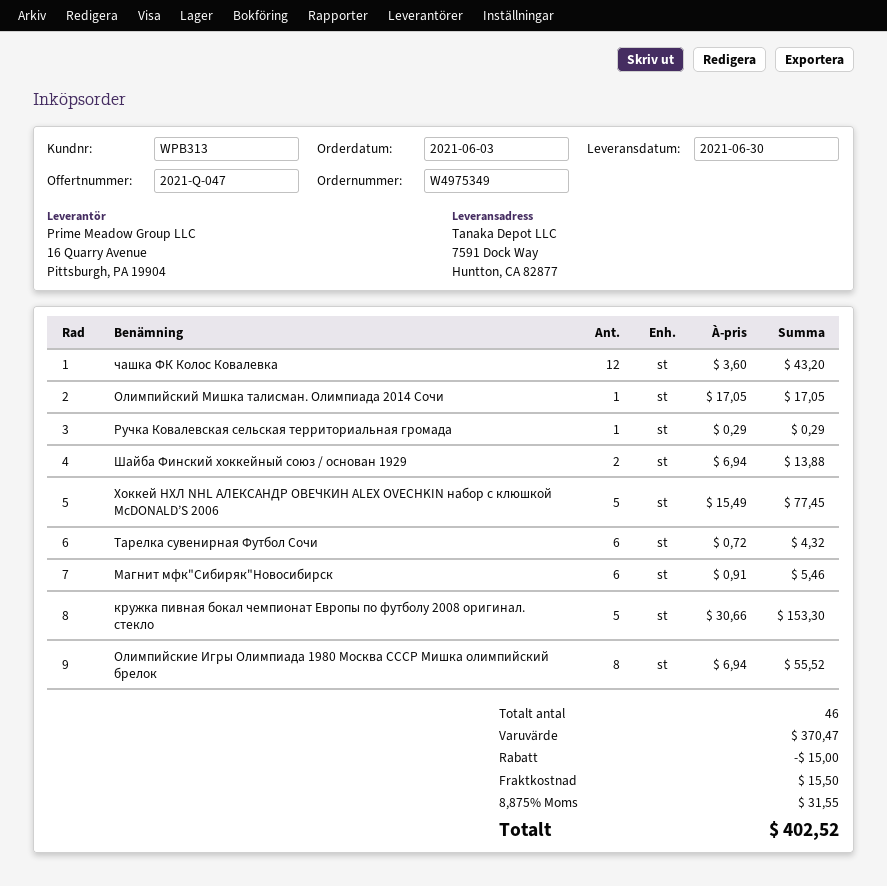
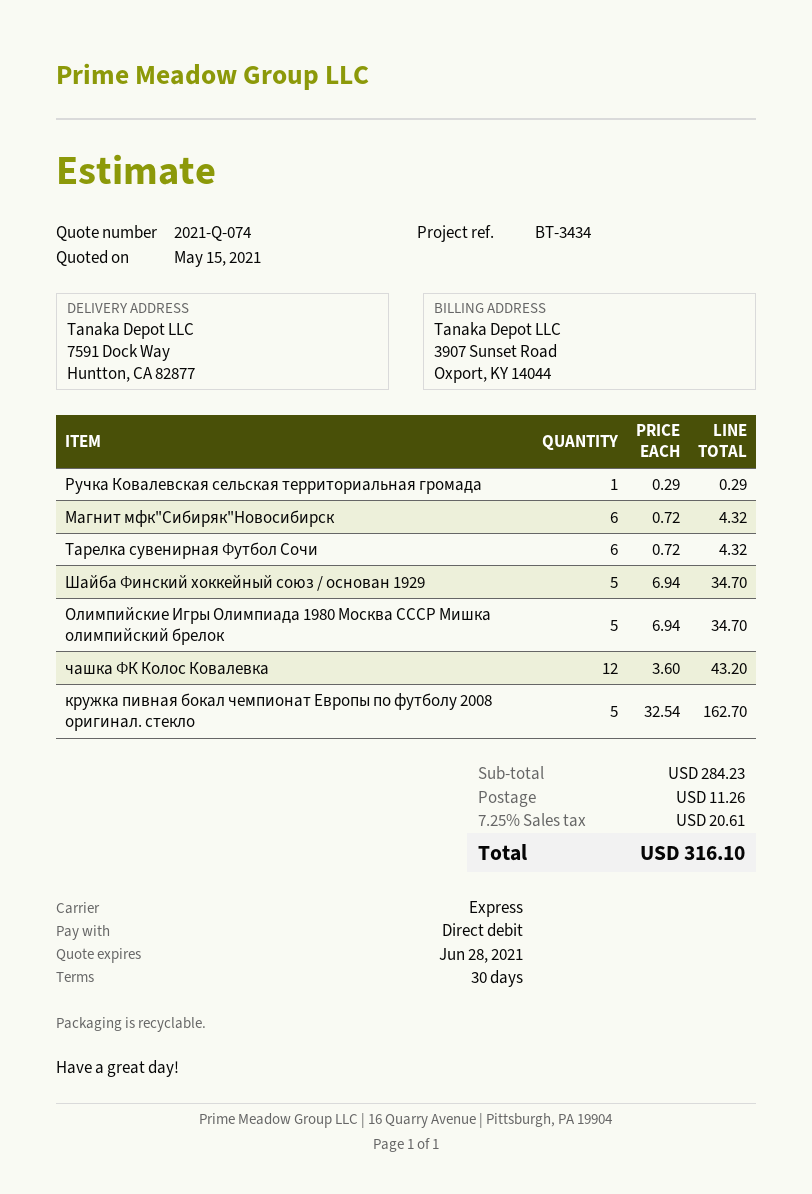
quote number: 2021-Q-047 -> 2021-Q-074
Олимпийский Мишка талисман. Олимпиада 2014 Сочи: 1 x 17.05 = 17.05 -> none
Шайба Финский хоккейный союз / основан 1929: 2 x 6.94 = 13.88 -> 5 x 6.94 = 34.70
Хоккей НХЛ NHL АЛЕКСАНДР ОВЕЧКИН ALEX OVECHKIN набор с клюшкой McDONALD’S 2006: 5 x 15.49 = 77.45 -> none
Магнит мфк"Сибиряк"Новосибирск: 6 x 0.91 = 5.46 -> 6 x 0.72 = 4.32
кружка пивная бокал чемпионат Европы по футболу 2008 оригинал. стекло: 5 x 30.66 = 153.30 -> 5 x 32.54 = 162.70
Олимпийские Игры Олимпиада 1980 Москва СССР Мишка олимпийский брелок: 8 x 6.94 = 55.52 -> 5 x 6.94 = 34.70
subtotal: 370.47 -> 284.23
discount: 15.00 -> none
shipping: 15.50 -> 11.26
tax: 8.875% = 31.55 -> 7.25% = 20.61
total: 402.52 -> 316.10

